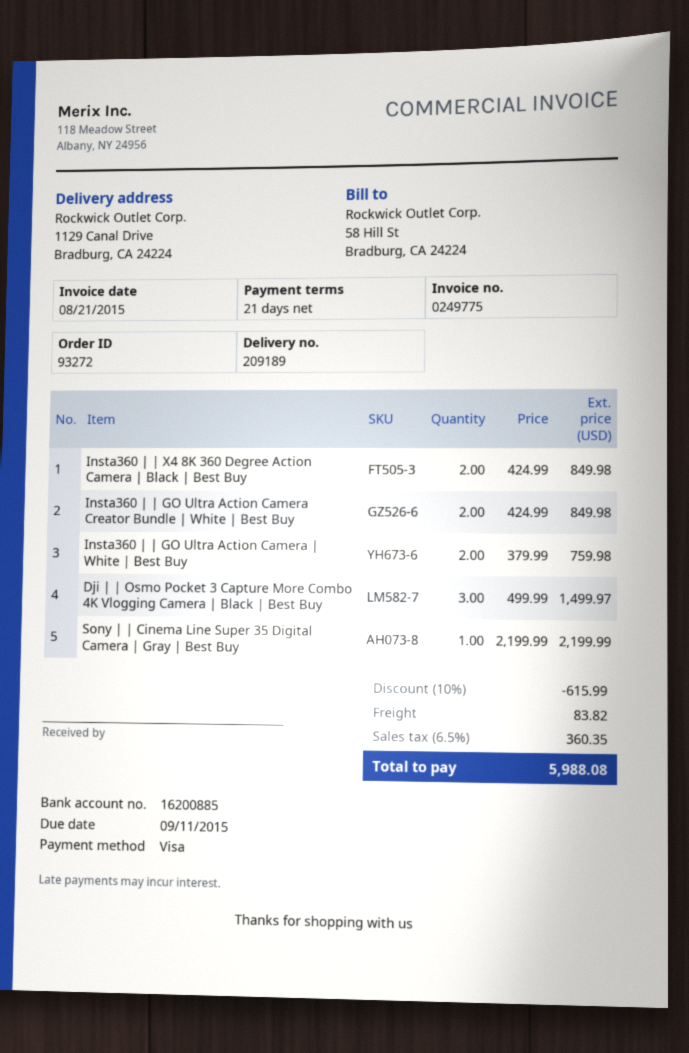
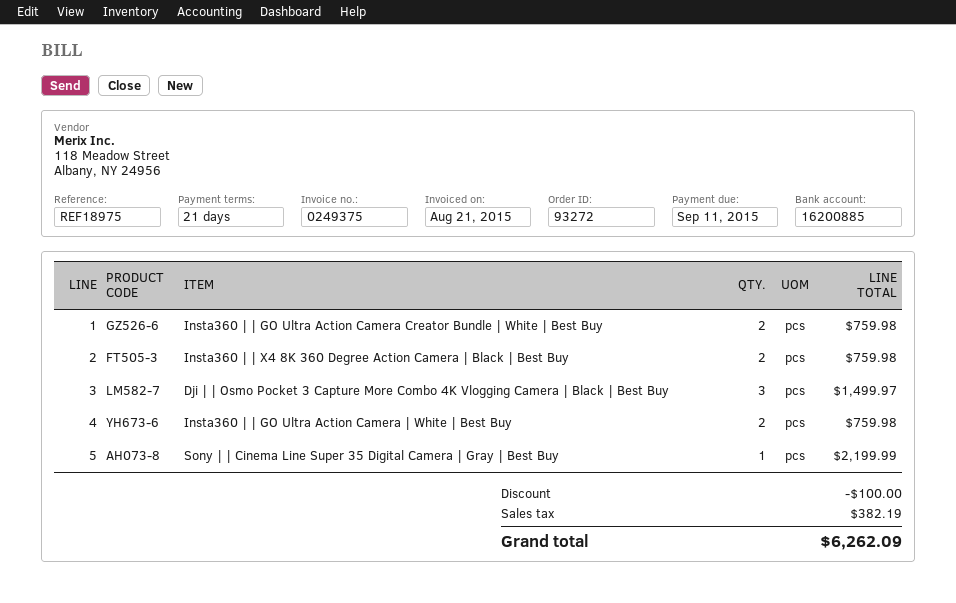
invoice number: 0249775 -> 0249375
Insta360 | | X4 8K 360 Degree Action Camera | Black | Best Buy: 2 for 849.98 -> 2 for 759.98
Insta360 | | GO Ultra Action Camera Creator Bundle | White | Best Buy: 2 for 849.98 -> 2 for 759.98
discount: 615.99 -> 100.00
shipping: 83.82 -> none
tax: 360.35 -> 382.19
total: 5988.08 -> 6262.09

